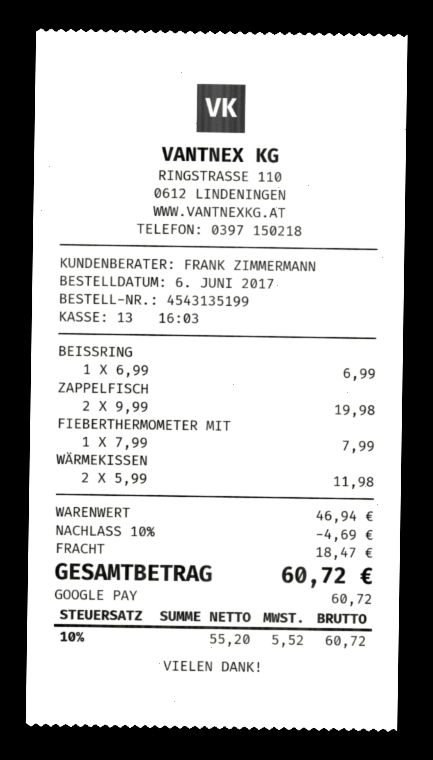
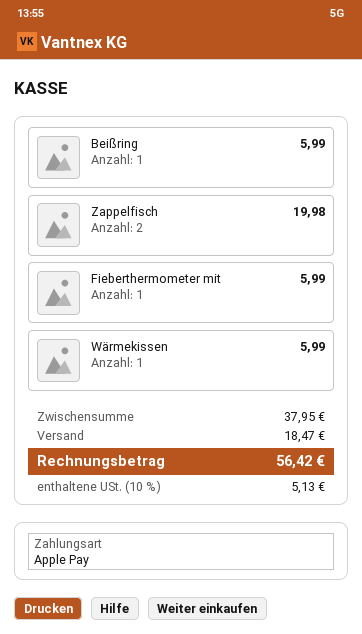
payment method: Google Pay -> Apple Pay
BEISSRING: 1 for 6.99 -> 1 for 5.99
FIEBERTHERMOMETER MIT: 1 for 7.99 -> 1 for 5.99
WÄRMEKISSEN: 2 for 11.98 -> 1 for 5.99
subtotal: 46.94 -> 37.95
discount: 10% = 4.69 -> none
tax: 10% = 5.52 -> 10% = 5.13
total: 60.72 -> 56.42

